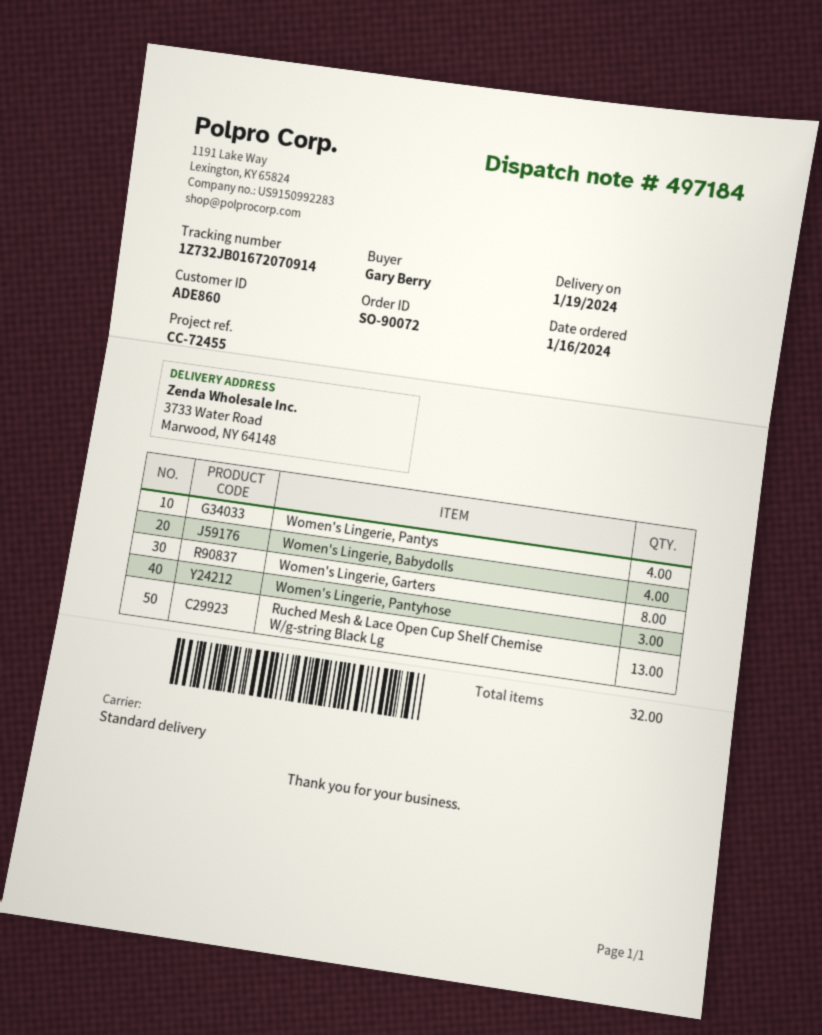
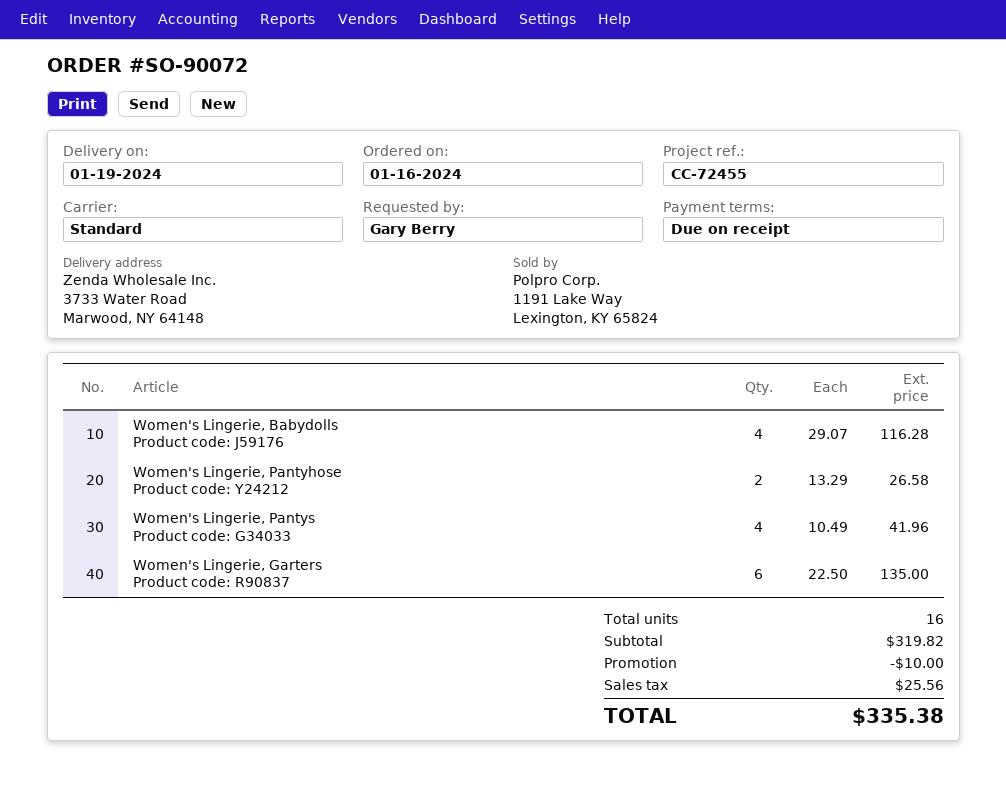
Women's Lingerie, Garters: 8 -> 6
Women's Lingerie, Pantyhose: 3 -> 2
Ruched Mesh & Lace Open Cup Shelf Chemise W/g-string Black Lg: 13 -> none
total quantity: 32 -> 16

